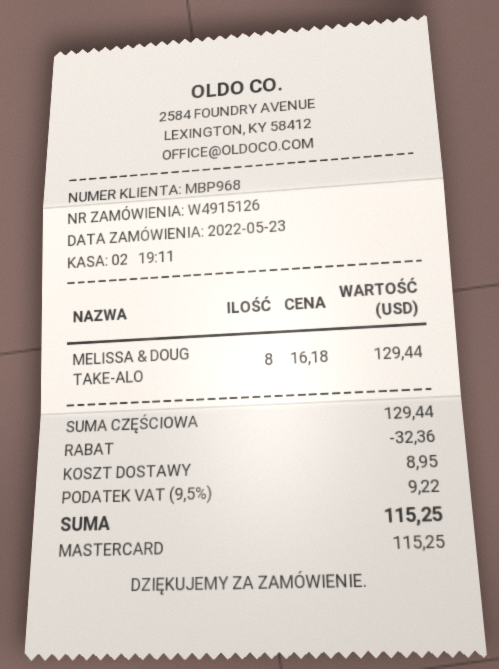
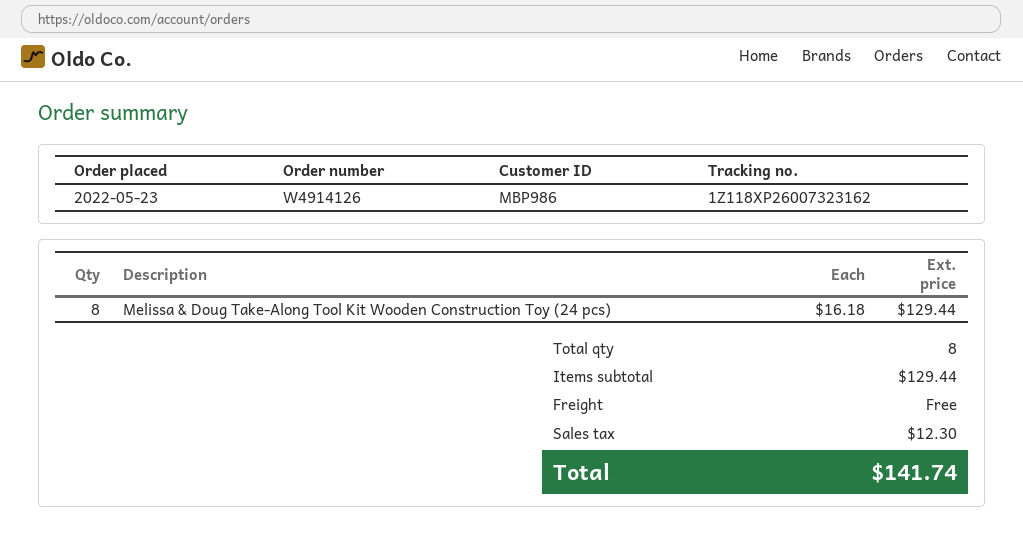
order number: W4915126 -> W4914126
customer number: MBP968 -> MBP986
discount: 32.36 -> none
shipping: 8.95 -> 0.00
tax: 9.22 -> 12.30
total: 115.25 -> 141.74

